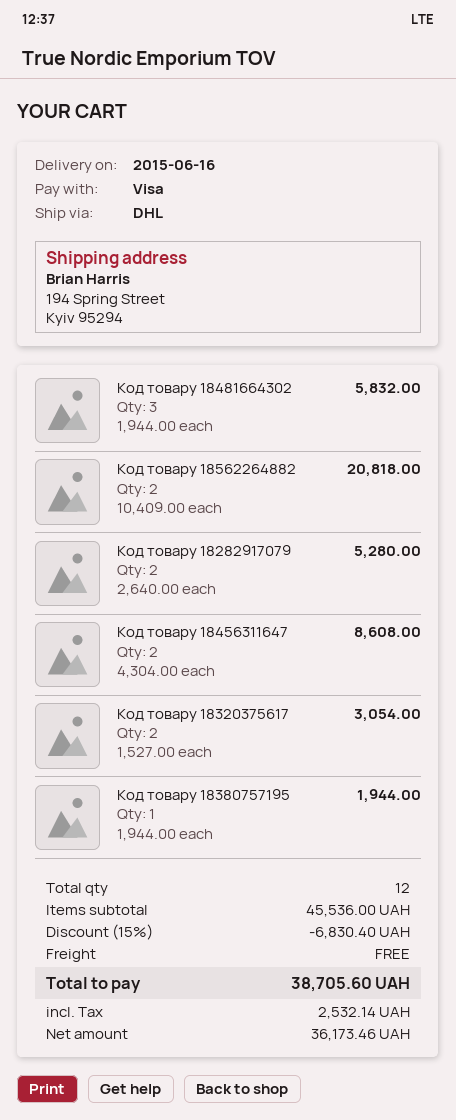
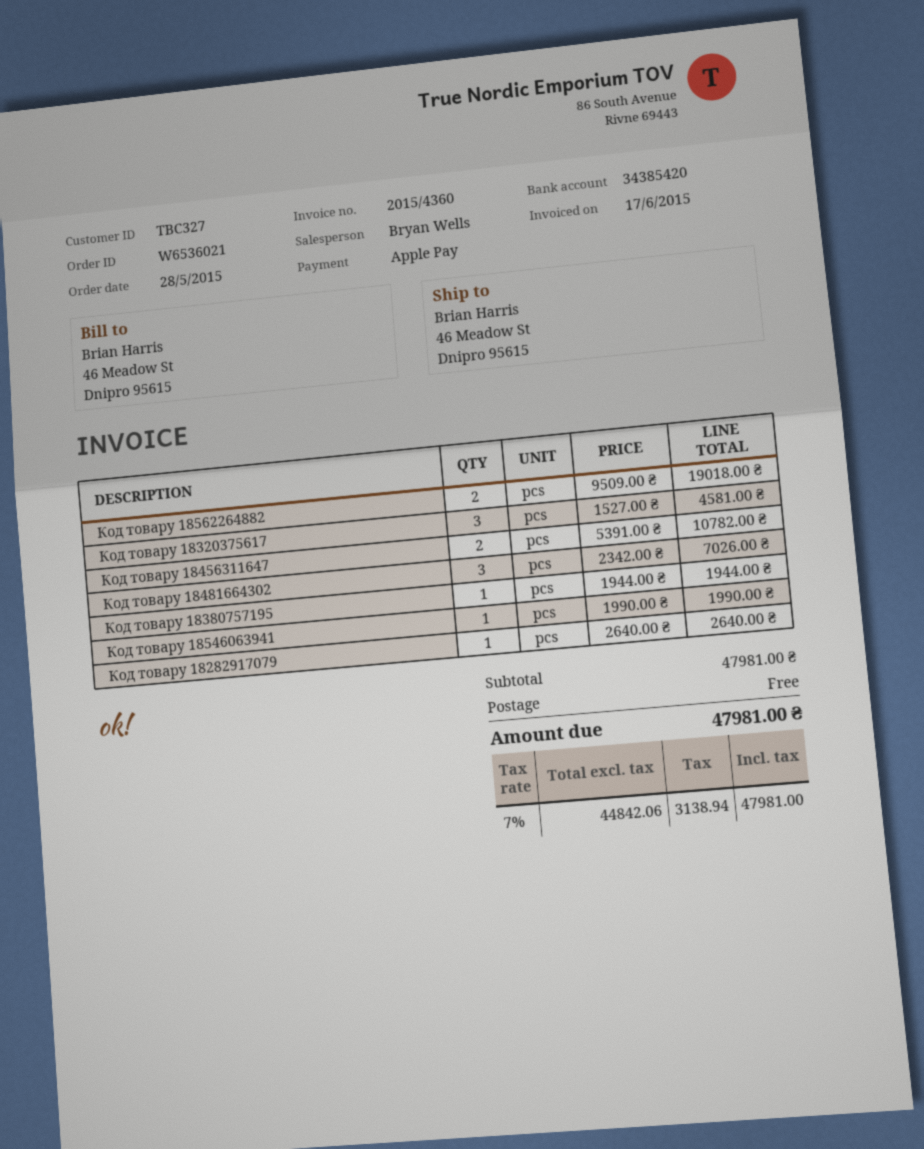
payment method: Visa -> Apple Pay
ship to: 194 Spring Street, Kyiv 95294 -> 46 Meadow St, Dnipro 95615
Код товару 18481664302: 3 x 1944.00 = 5832.00 -> 3 x 2342.00 = 7026.00
Код товару 18562264882: 2 x 10409.00 = 20818.00 -> 2 x 9509.00 = 19018.00
Код товару 18282917079: 2 x 2640.00 = 5280.00 -> 1 x 2640.00 = 2640.00
Код товару 18456311647: 2 x 4304.00 = 8608.00 -> 2 x 5391.00 = 10782.00
Код товару 18320375617: 2 x 1527.00 = 3054.00 -> 3 x 1527.00 = 4581.00
Код товару 18546063941: none -> 1 x 1990.00 = 1990.00
subtotal: 45536.00 -> 47981.00
discount: 15% = 6830.40 -> none
net: 36173.46 -> 44842.06
tax: 2532.14 -> 3138.94
total: 38705.60 -> 47981.00

